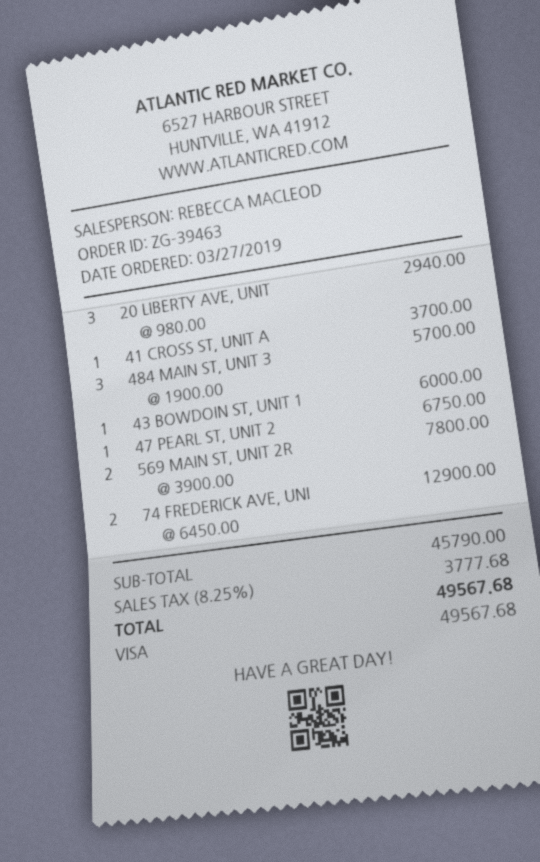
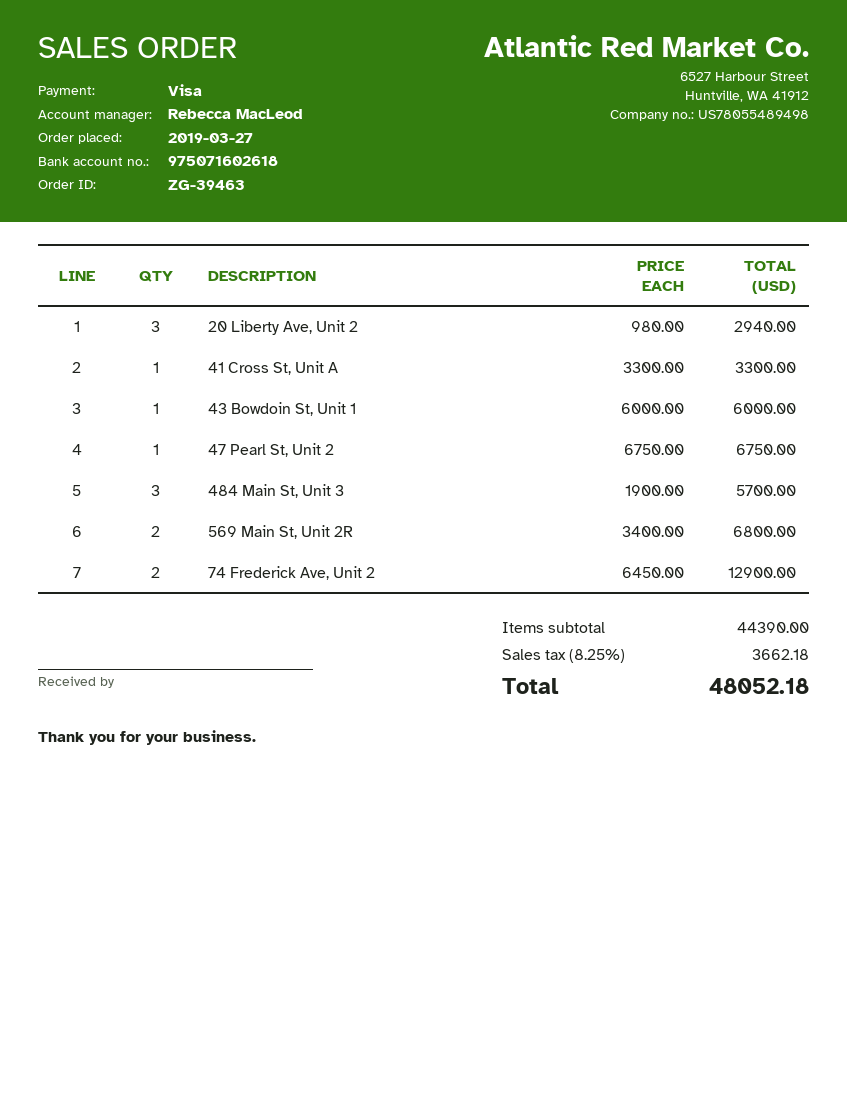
41 CROSS ST, UNIT A: 1 x 3700.00 = 3700.00 -> 1 x 3300.00 = 3300.00
569 MAIN ST, UNIT 2R: 2 x 3900.00 = 7800.00 -> 2 x 3400.00 = 6800.00
subtotal: 45790.00 -> 44390.00
tax: 8.25% = 3777.68 -> 8.25% = 3662.18
total: 49567.68 -> 48052.18

